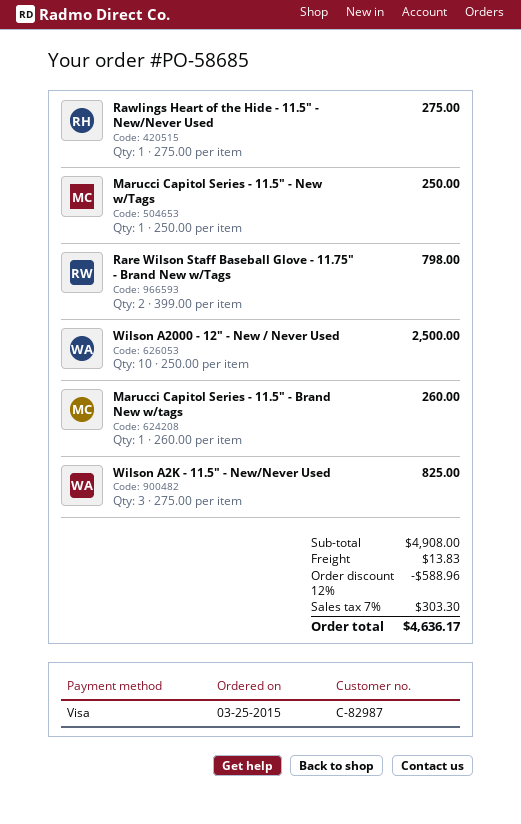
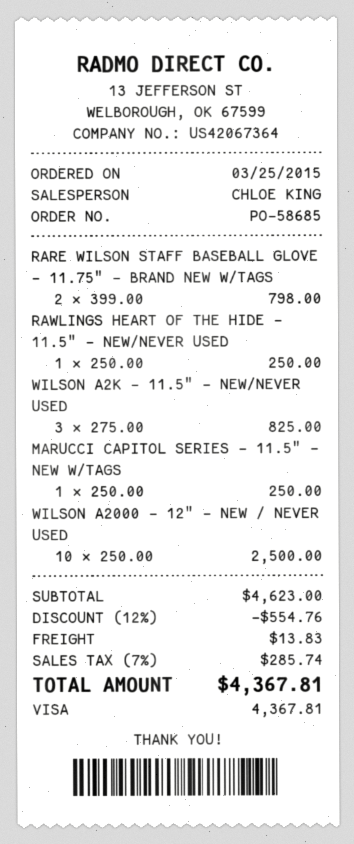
Rawlings Heart of the Hide - 11.5" - New/Never Used: 1 x 275.00 = 275.00 -> 1 x 250.00 = 250.00
Marucci Capitol Series - 11.5" - Brand New w/tags: 1 x 260.00 = 260.00 -> none
subtotal: 4908.00 -> 4623.00
discount: 12% = 588.96 -> 12% = 554.76
tax: 7% = 303.30 -> 7% = 285.74
total: 4636.17 -> 4367.81

